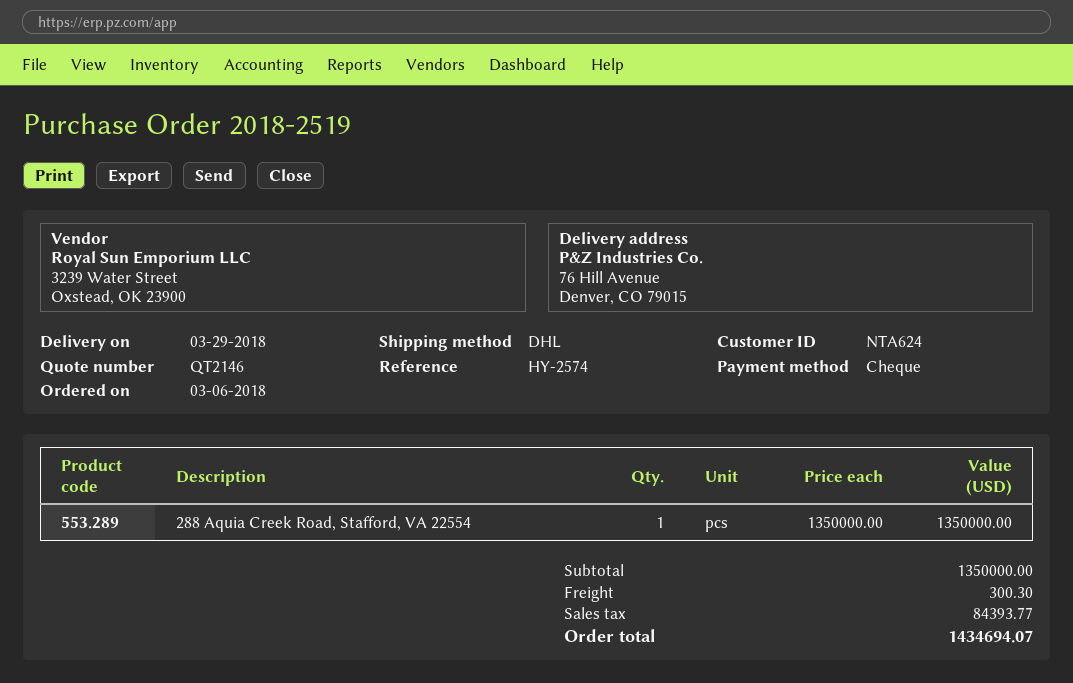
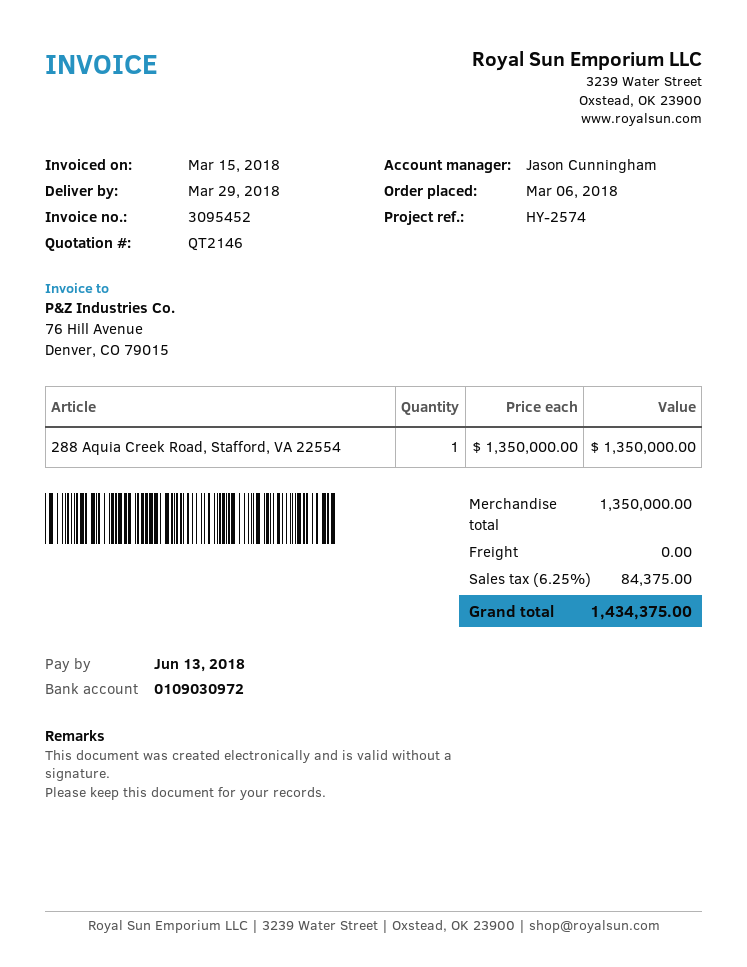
shipping: 300.30 -> 0.00
tax: 84393.77 -> 84375.00
total: 1434694.07 -> 1434375.00

